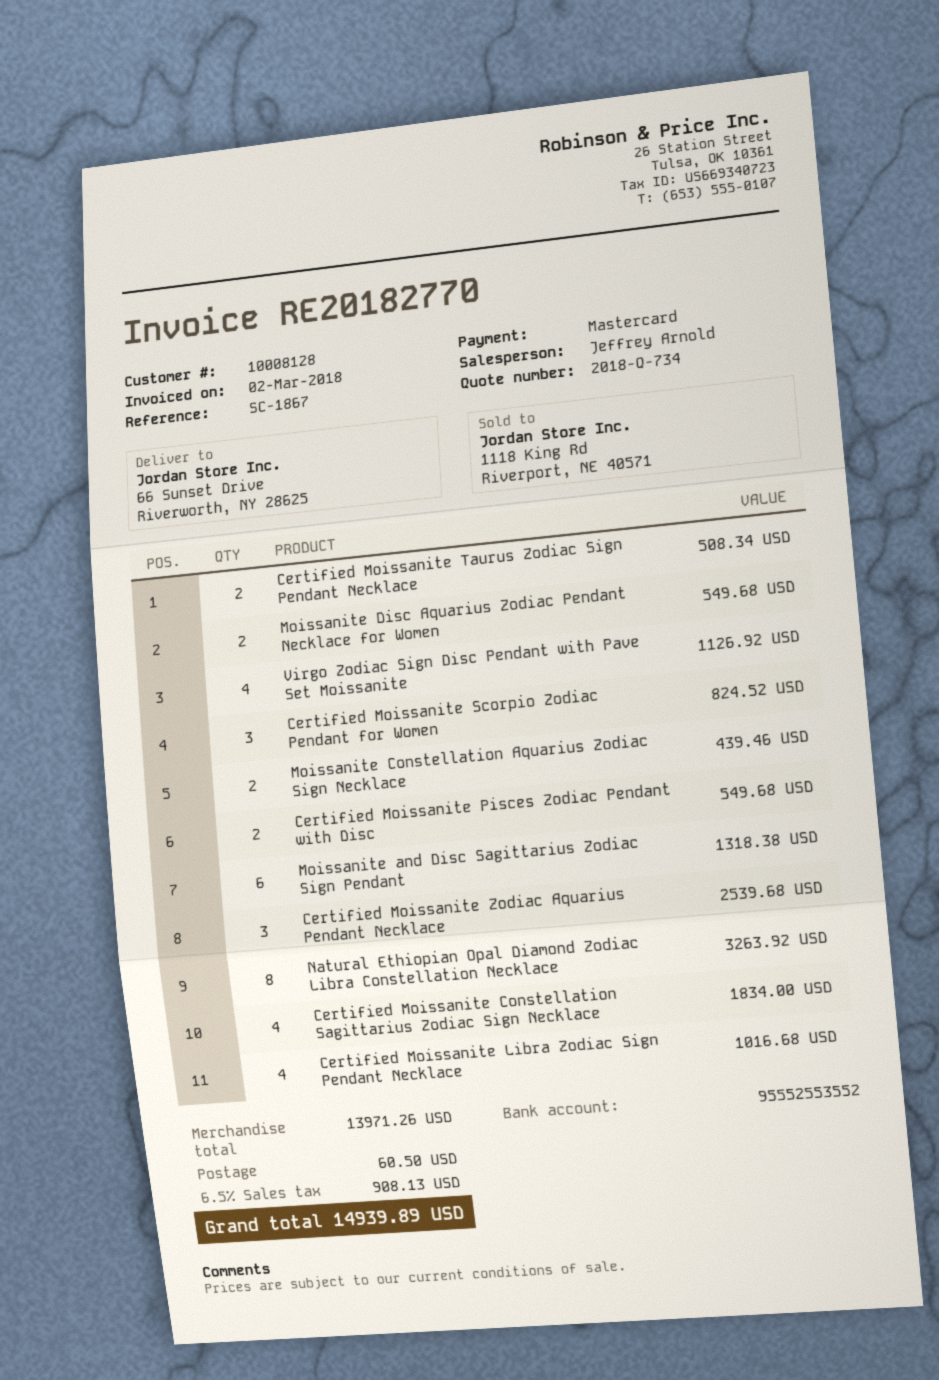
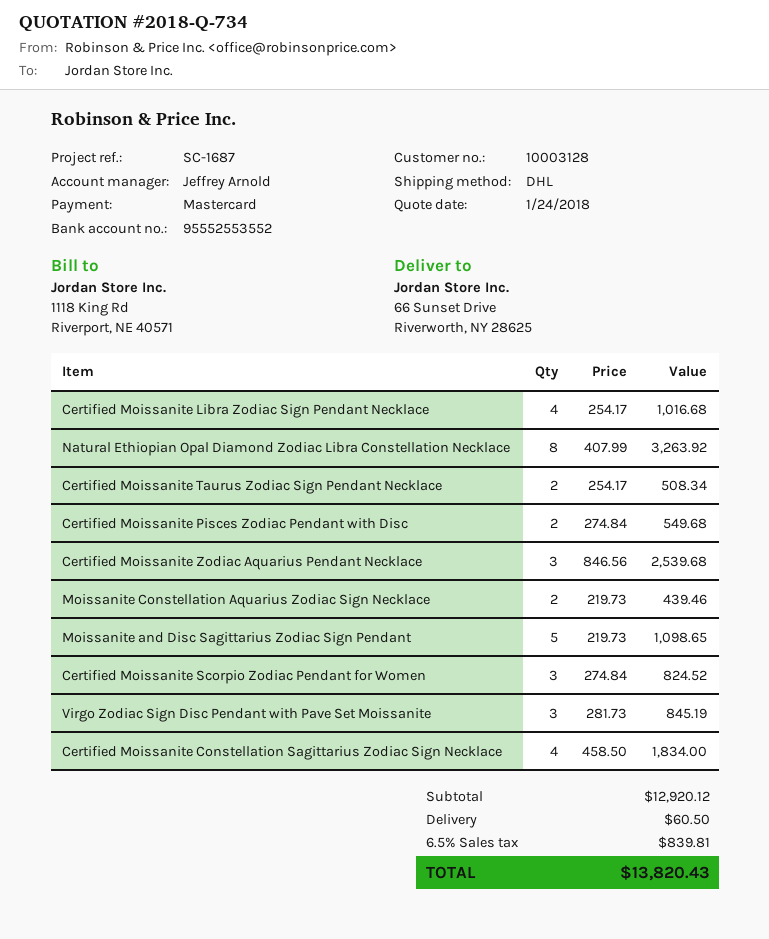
customer number: 10008128 -> 10003128
reference: SC-1867 -> SC-1687
Moissanite Disc Aquarius Zodiac Pendant Necklace for Women: 2 for 549.68 -> none
Virgo Zodiac Sign Disc Pendant with Pave Set Moissanite: 4 for 1126.92 -> 3 for 845.19
Moissanite and Disc Sagittarius Zodiac Sign Pendant: 6 for 1318.38 -> 5 for 1098.65
subtotal: 13971.26 -> 12920.12
tax: 6.5% = 908.13 -> 6.5% = 839.81
total: 14939.89 -> 13820.43

